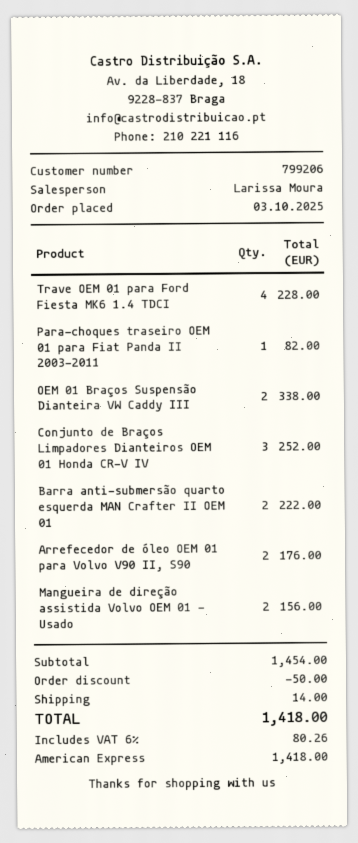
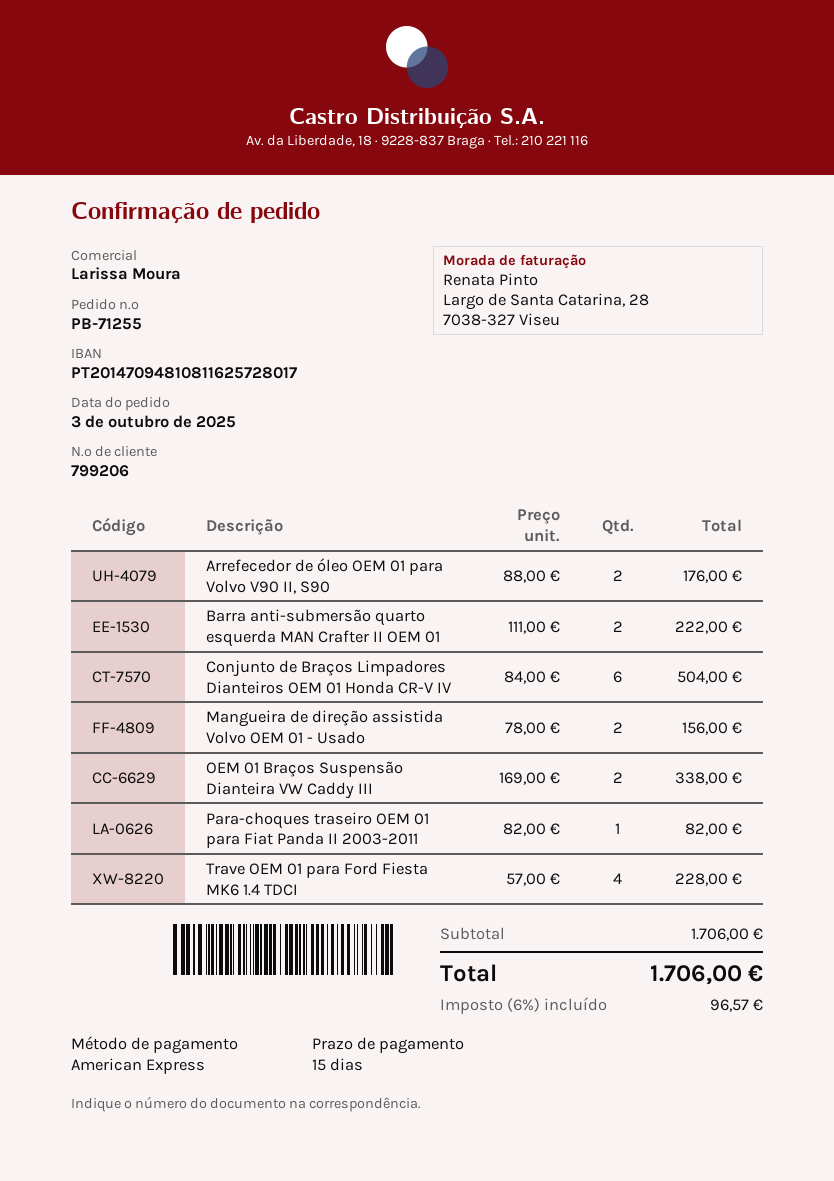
Conjunto de Braços Limpadores Dianteiros OEM 01 Honda CR-V IV: 3 for 252.00 -> 6 for 504.00
subtotal: 1454.00 -> 1706.00
discount: 50.00 -> none
shipping: 14.00 -> none
tax: 6% = 80.26 -> 6% = 96.57
total: 1418.00 -> 1706.00

